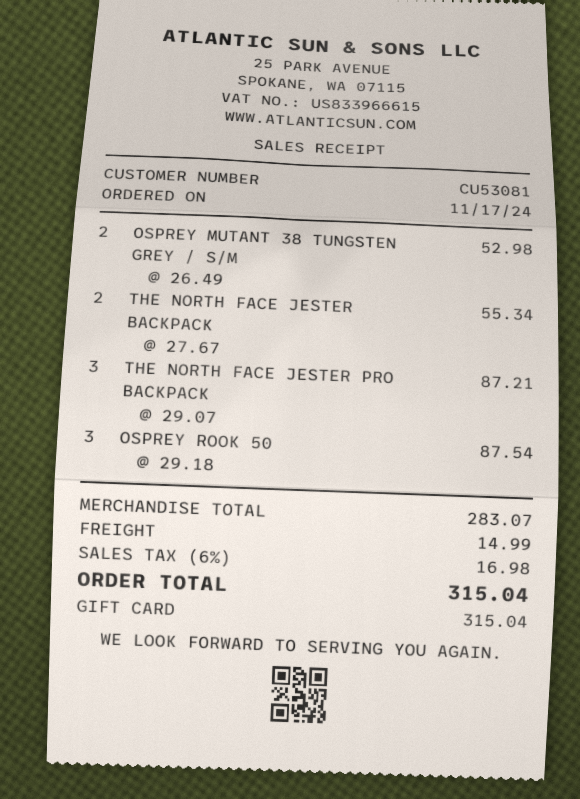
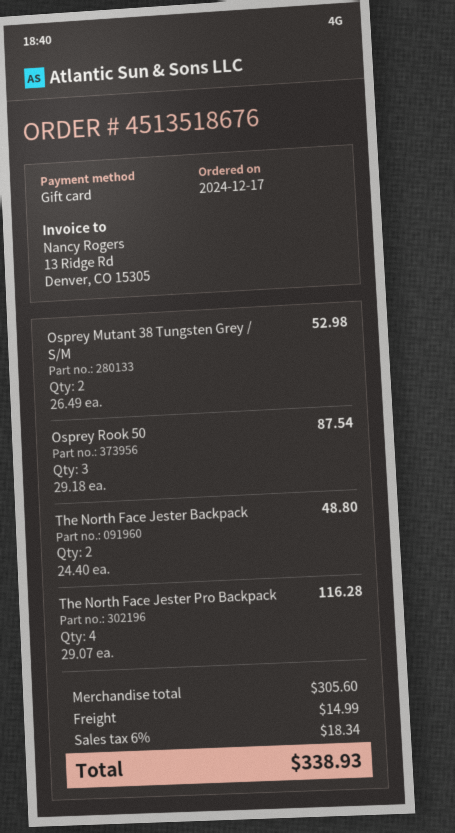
order date: 2024-11-17 -> 2024-12-17
THE NORTH FACE JESTER BACKPACK: 2 x 27.67 = 55.34 -> 2 x 24.40 = 48.80
THE NORTH FACE JESTER PRO BACKPACK: 3 x 29.07 = 87.21 -> 4 x 29.07 = 116.28
subtotal: 283.07 -> 305.60
tax: 6% = 16.98 -> 6% = 18.34
total: 315.04 -> 338.93

